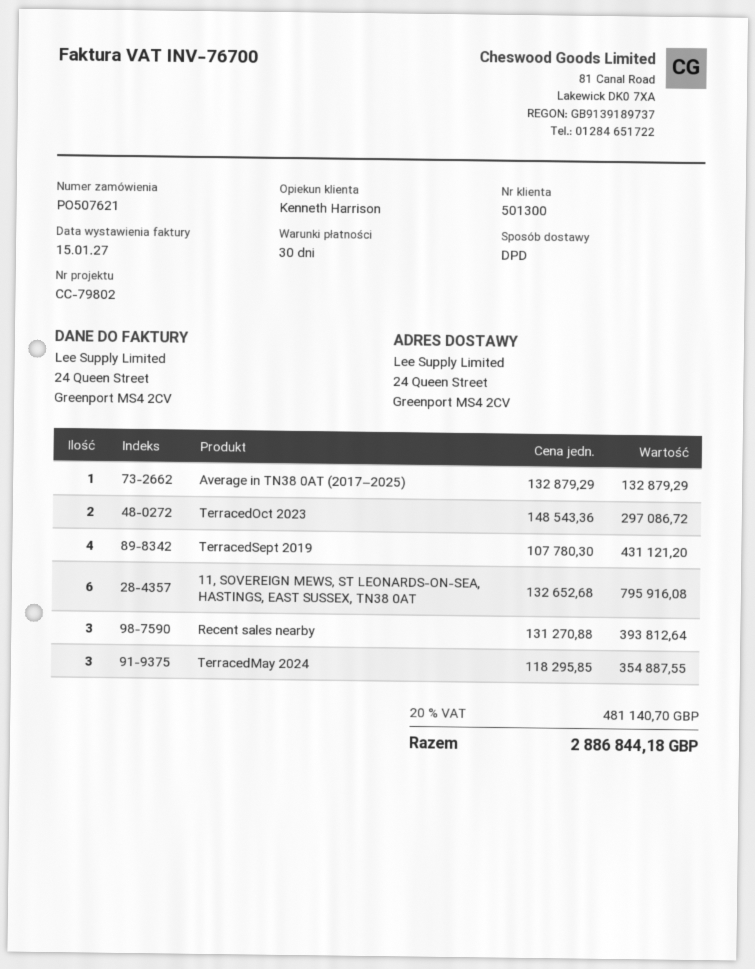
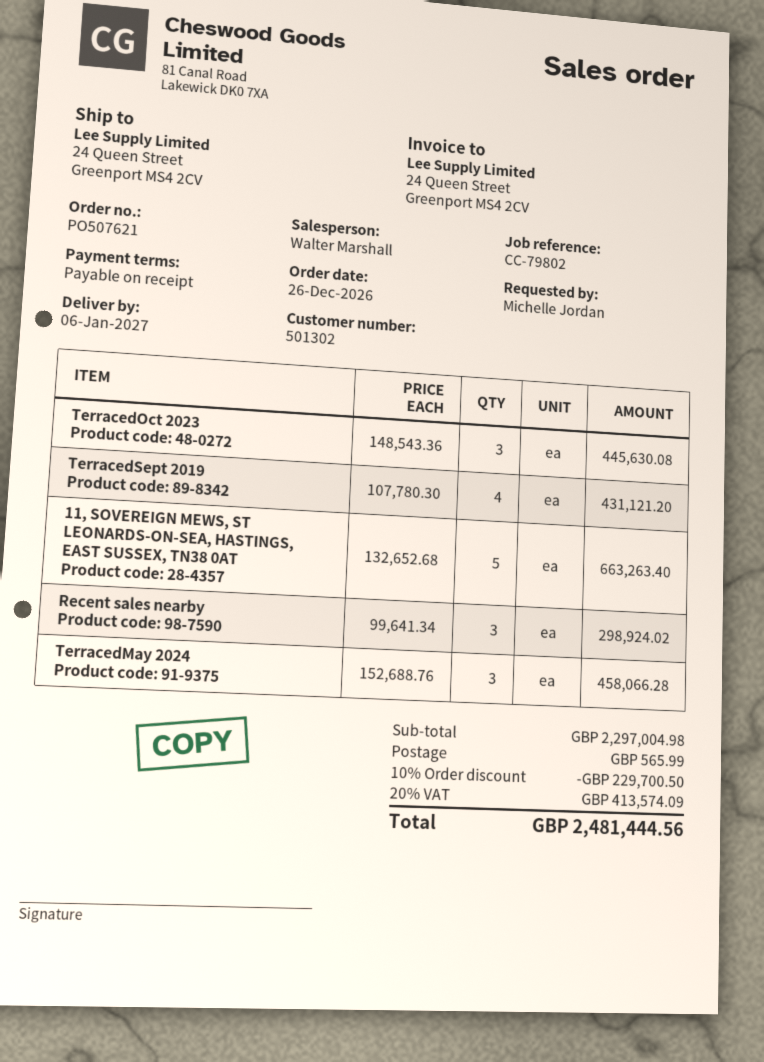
payment terms: 30 days -> on receipt
customer number: 501300 -> 501302
sales rep: Kenneth Harrison -> Walter Marshall
Average in TN38 0AT (2017–2025): 1 x 132879.29 = 132879.29 -> none
TerracedOct 2023: 2 x 148543.36 = 297086.72 -> 3 x 148543.36 = 445630.08
11, SOVEREIGN MEWS, ST LEONARDS-ON-SEA, HASTINGS, EAST SUSSEX, TN38 0AT: 6 x 132652.68 = 795916.08 -> 5 x 132652.68 = 663263.40
Recent sales nearby: 3 x 131270.88 = 393812.64 -> 3 x 99641.34 = 298924.02
TerracedMay 2024: 3 x 118295.85 = 354887.55 -> 3 x 152688.76 = 458066.28
discount: none -> 10% = 229700.50
shipping: none -> 565.99
tax: 20% = 481140.70 -> 20% = 413574.09
total: 2886844.18 -> 2481444.56

